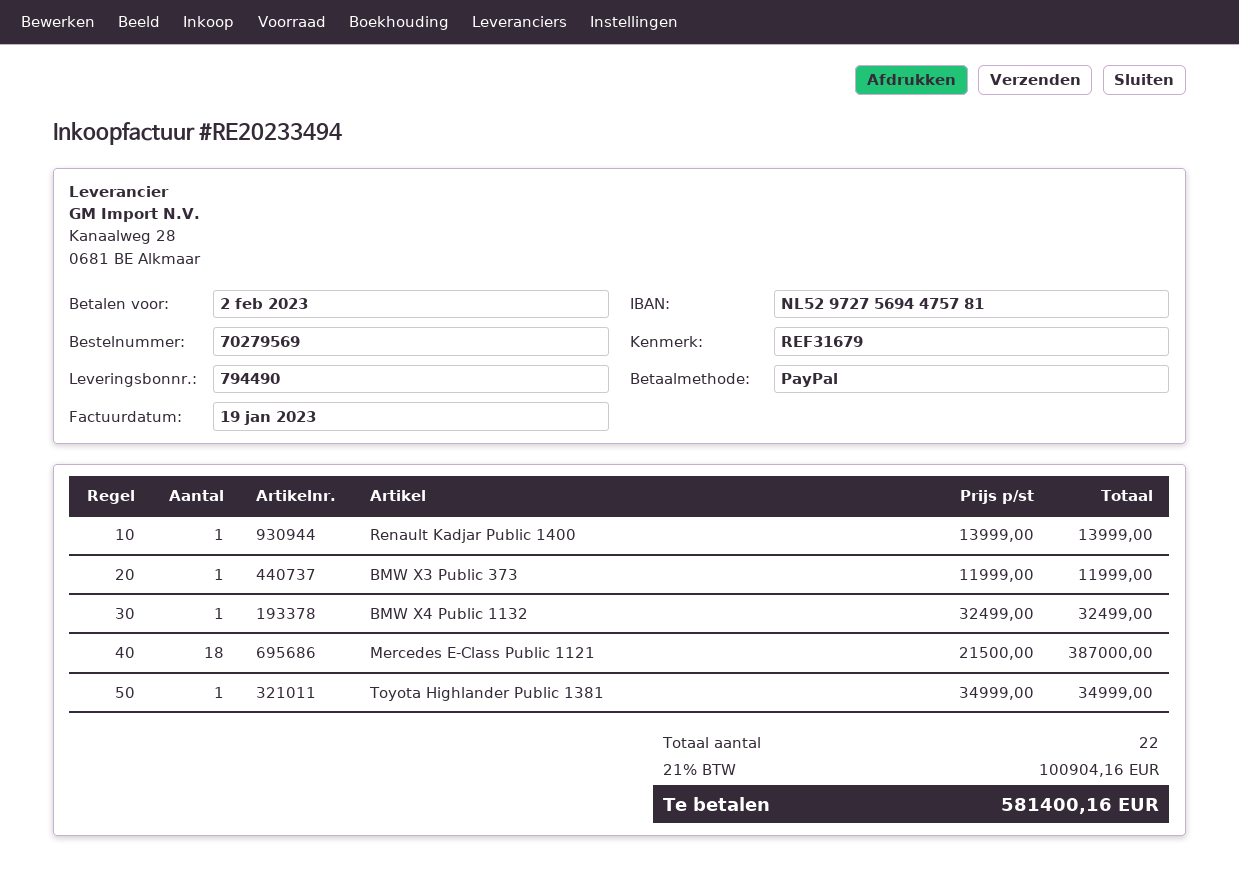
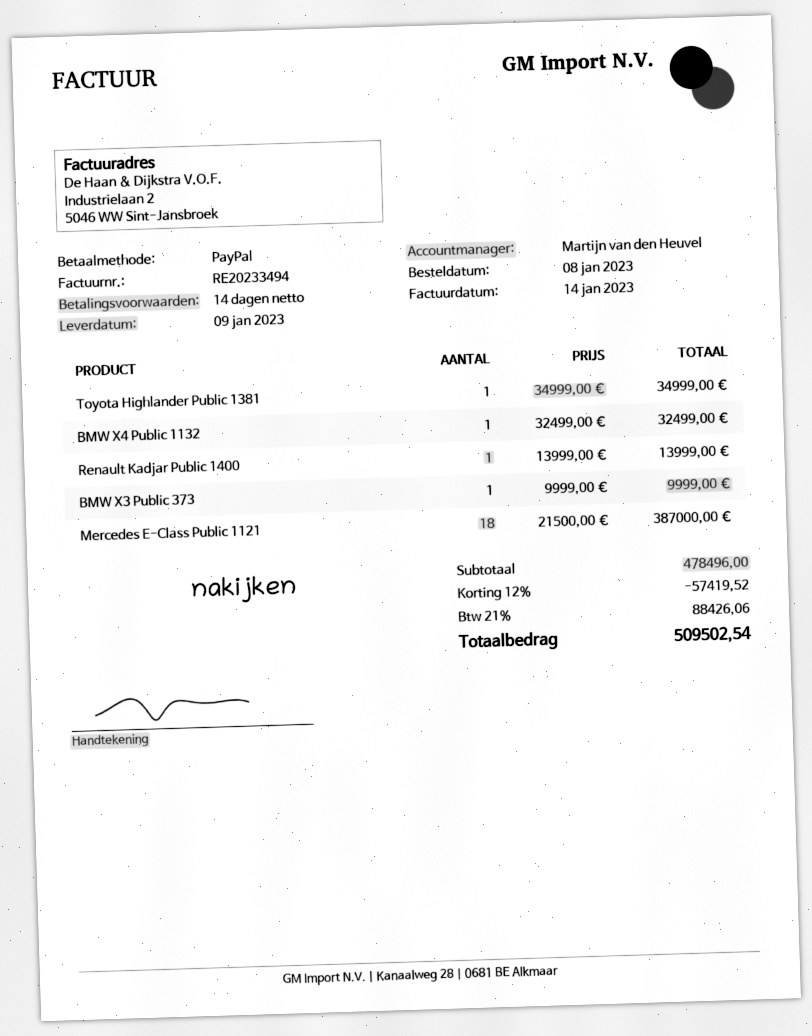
invoice date: 2023-01-19 -> 2023-01-14
BMW X3 Public 373: 1 x 11999.00 = 11999.00 -> 1 x 9999.00 = 9999.00
discount: none -> 12% = 57419.52
tax: 21% = 100904.16 -> 21% = 88426.06
total: 581400.16 -> 509502.54

